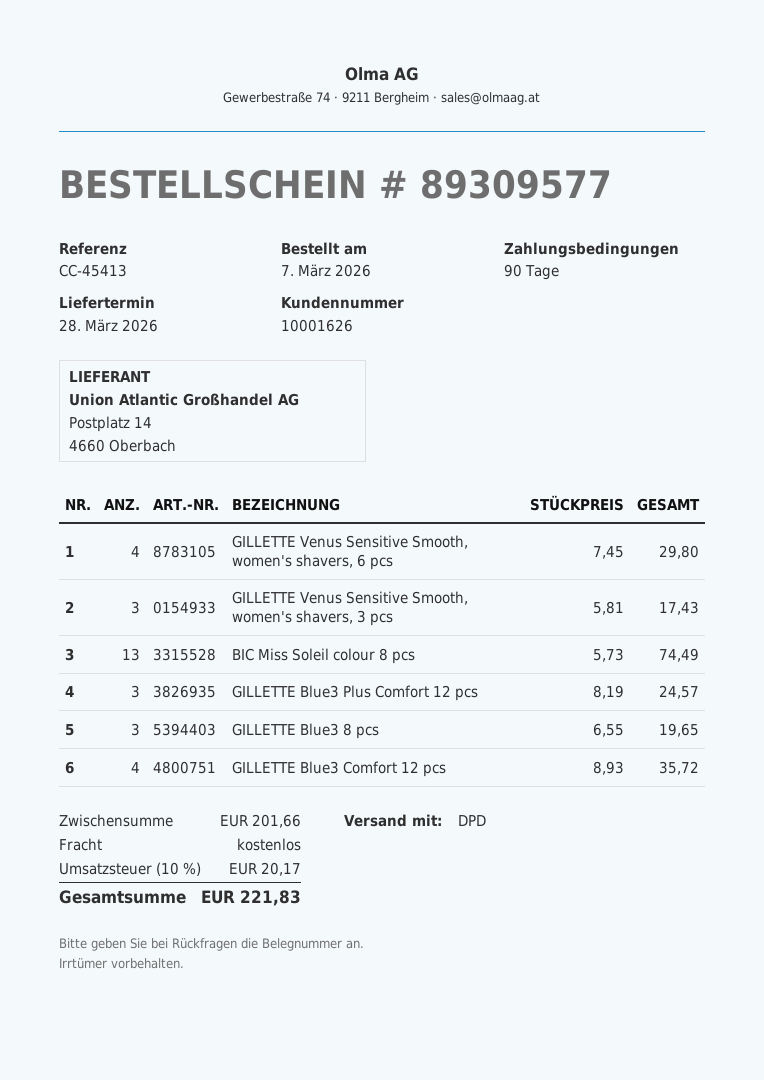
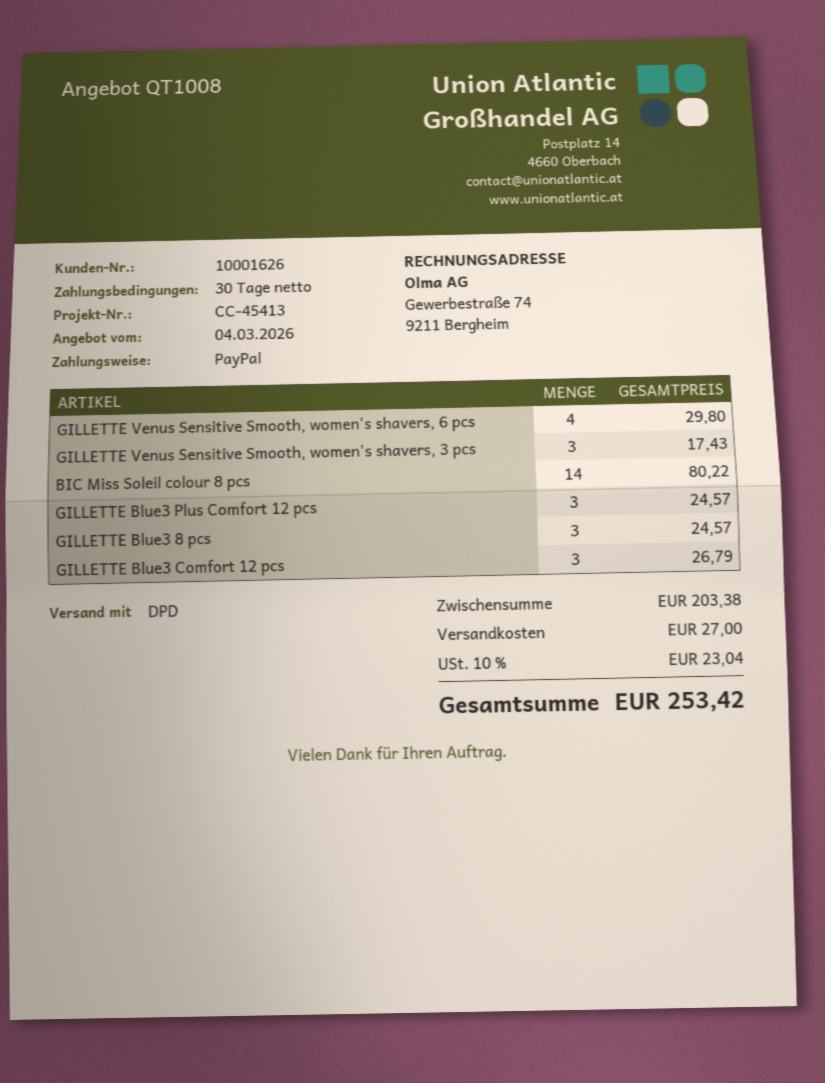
payment terms: 90 days -> 30 days
BIC Miss Soleil colour 8 pcs: 13 for 74.49 -> 14 for 80.22
GILLETTE Blue3 8 pcs: 3 for 19.65 -> 3 for 24.57
GILLETTE Blue3 Comfort 12 pcs: 4 for 35.72 -> 3 for 26.79
subtotal: 201.66 -> 203.38
shipping: 0.00 -> 27.00
tax: 10% = 20.17 -> 10% = 23.04
total: 221.83 -> 253.42

